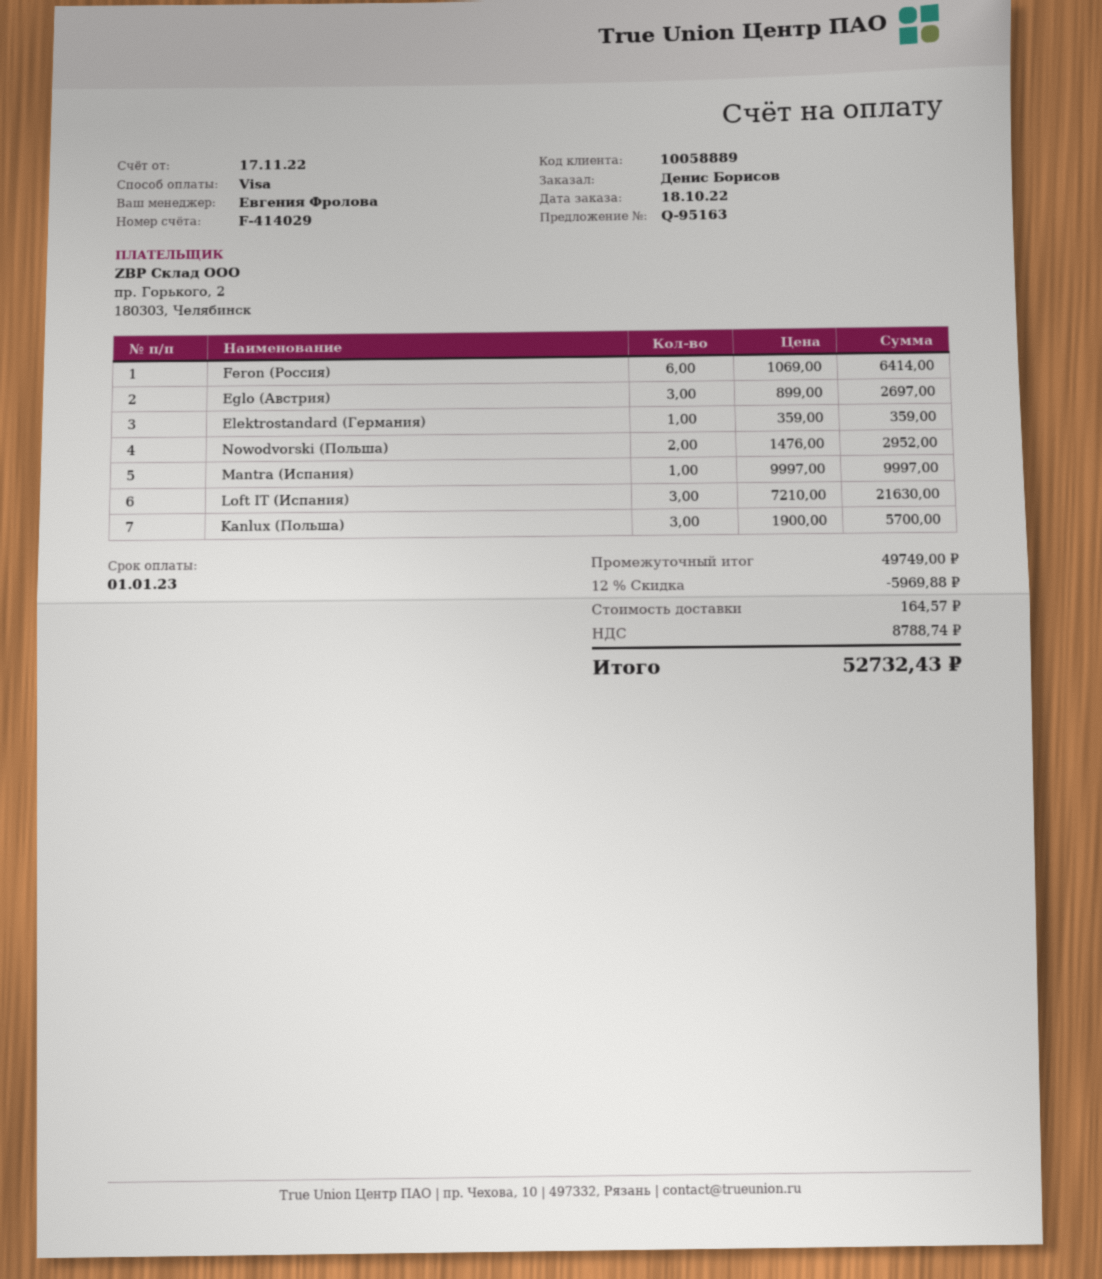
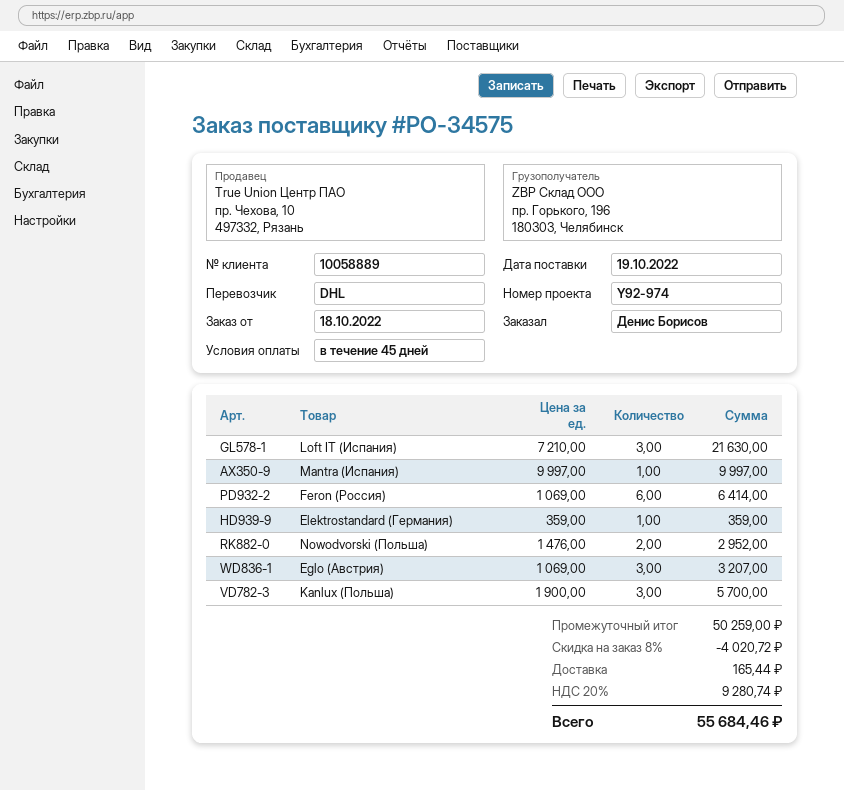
Eglo (Австрия): 3 x 899.00 = 2697.00 -> 3 x 1069.00 = 3207.00
subtotal: 49749.00 -> 50259.00
discount: 12% = 5969.88 -> 8% = 4020.72
shipping: 164.57 -> 165.44
tax: 8788.74 -> 9280.74
total: 52732.43 -> 55684.46

